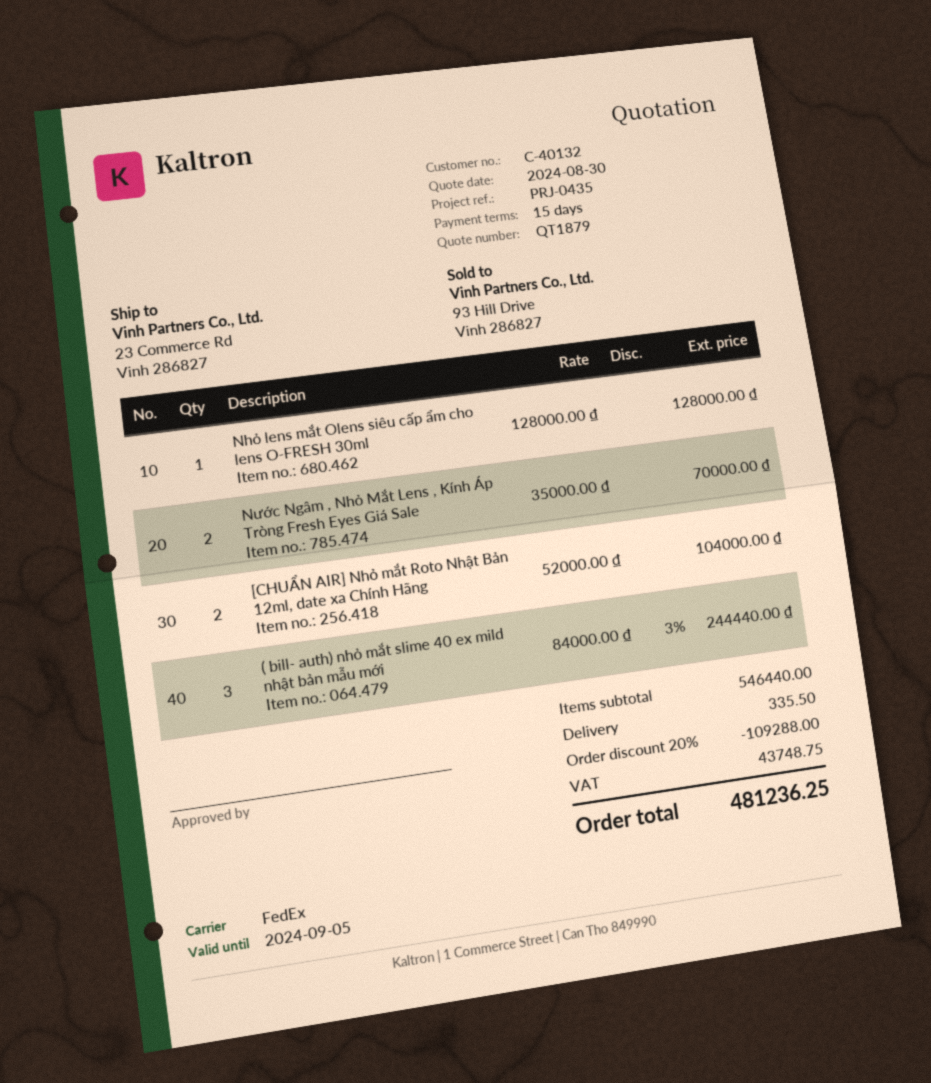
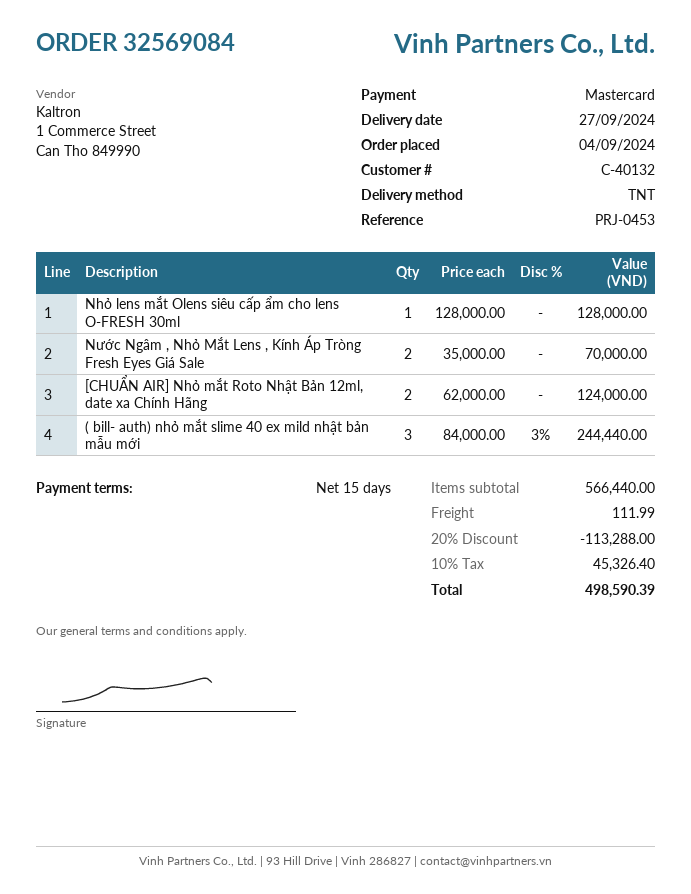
reference: PRJ-0435 -> PRJ-0453
shipping method: FedEx -> TNT
[CHUẨN AIR] Nhỏ mắt Roto Nhật Bản 12ml, date xa Chính Hãng: 2 x 52000.00 = 104000.00 -> 2 x 62000.00 = 124000.00
subtotal: 546440.00 -> 566440.00
discount: 20% = 109288.00 -> 20% = 113288.00
shipping: 335.50 -> 111.99
tax: 43748.75 -> 45326.40
total: 481236.25 -> 498590.39

